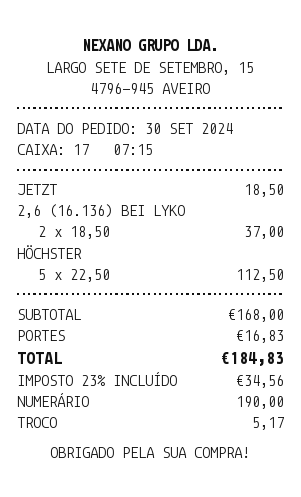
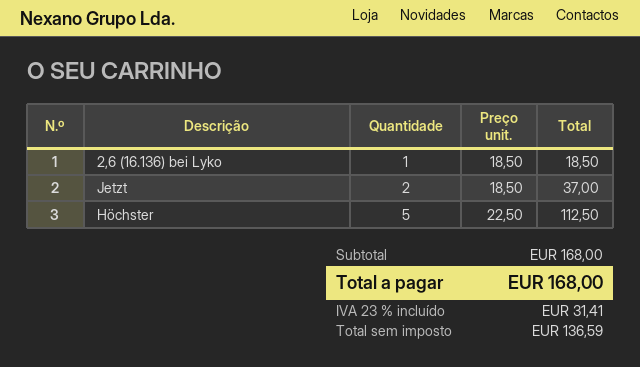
JETZT: 1 x 18.50 = 18.50 -> 2 x 18.50 = 37.00
2,6 (16.136) BEI LYKO: 2 x 18.50 = 37.00 -> 1 x 18.50 = 18.50
shipping: 16.83 -> none
tax: 23% = 34.56 -> 23% = 31.41
total: 184.83 -> 168.00

